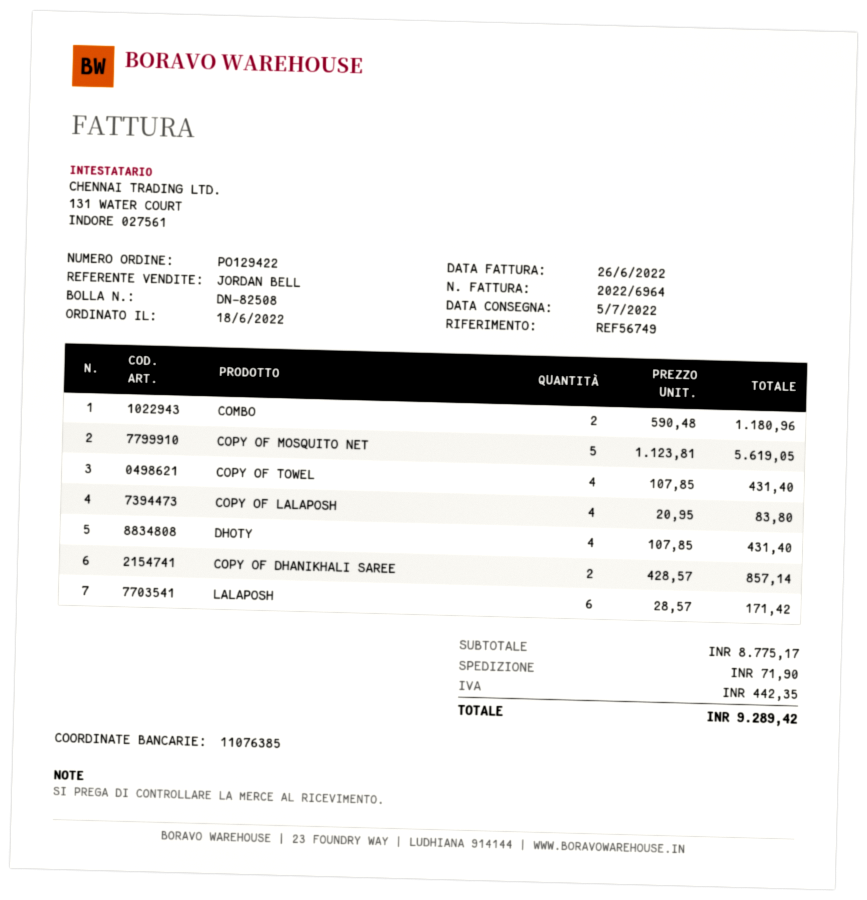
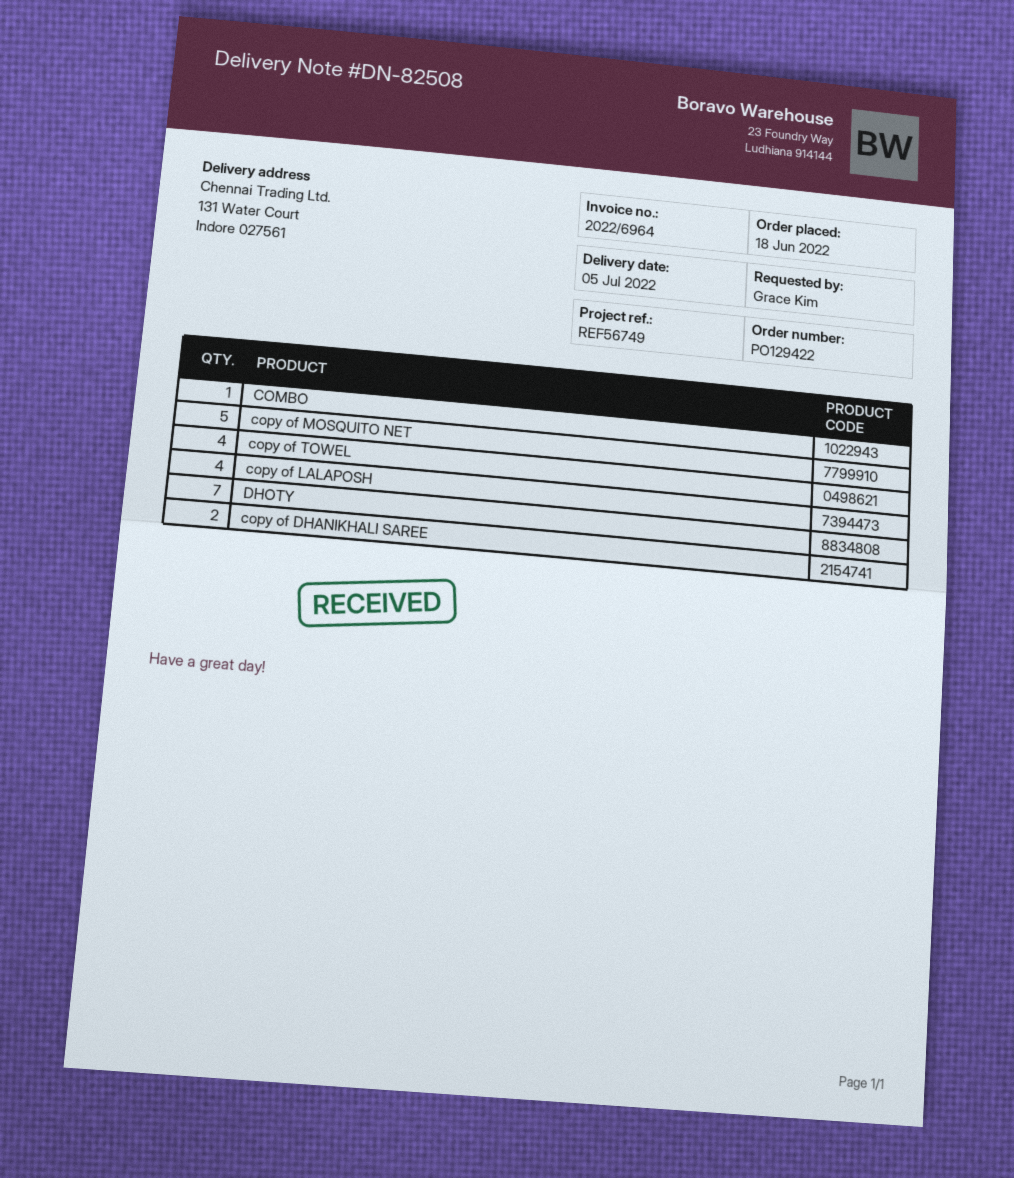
COMBO: 2 -> 1
DHOTY: 4 -> 7
LALAPOSH: 6 -> none

